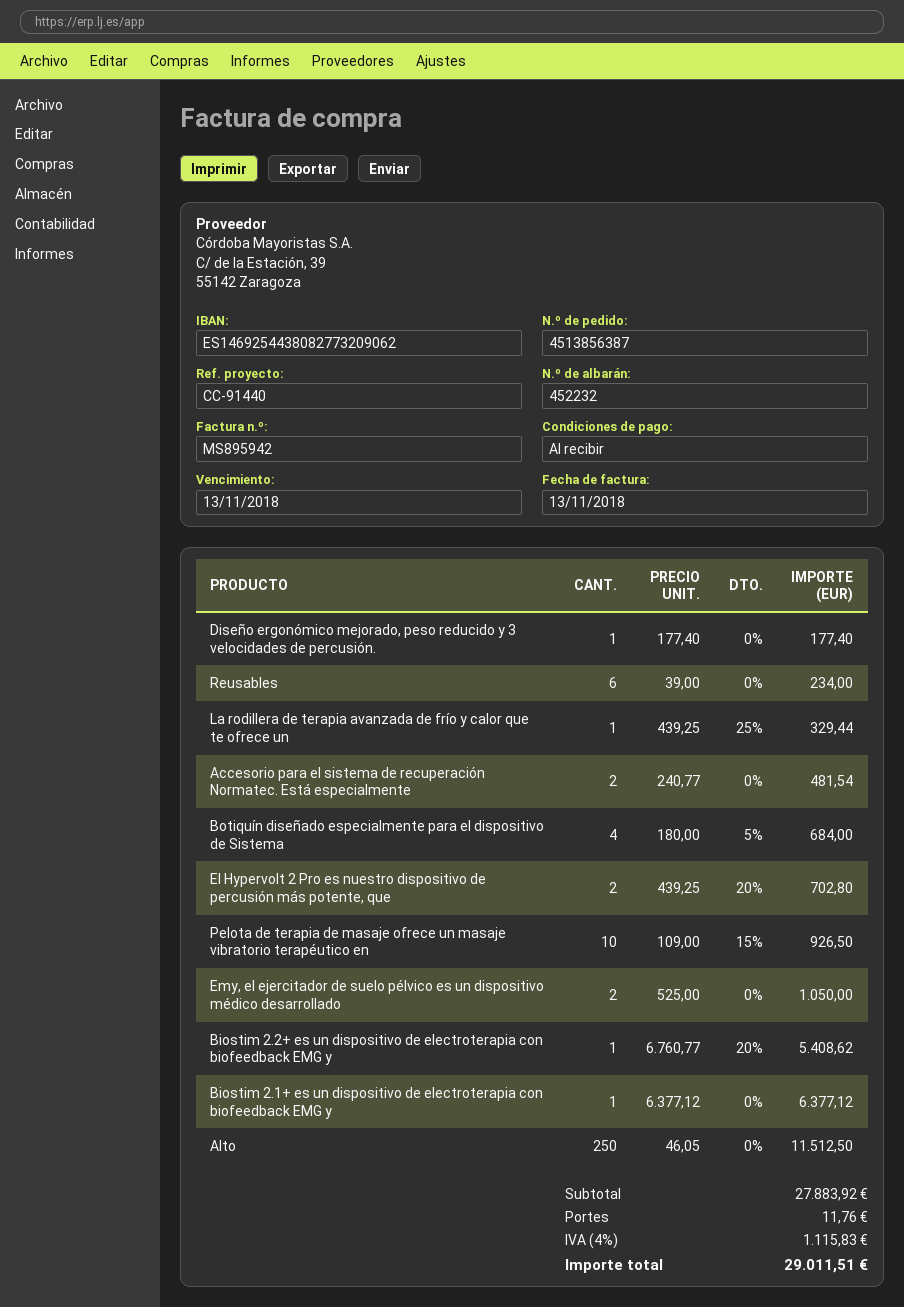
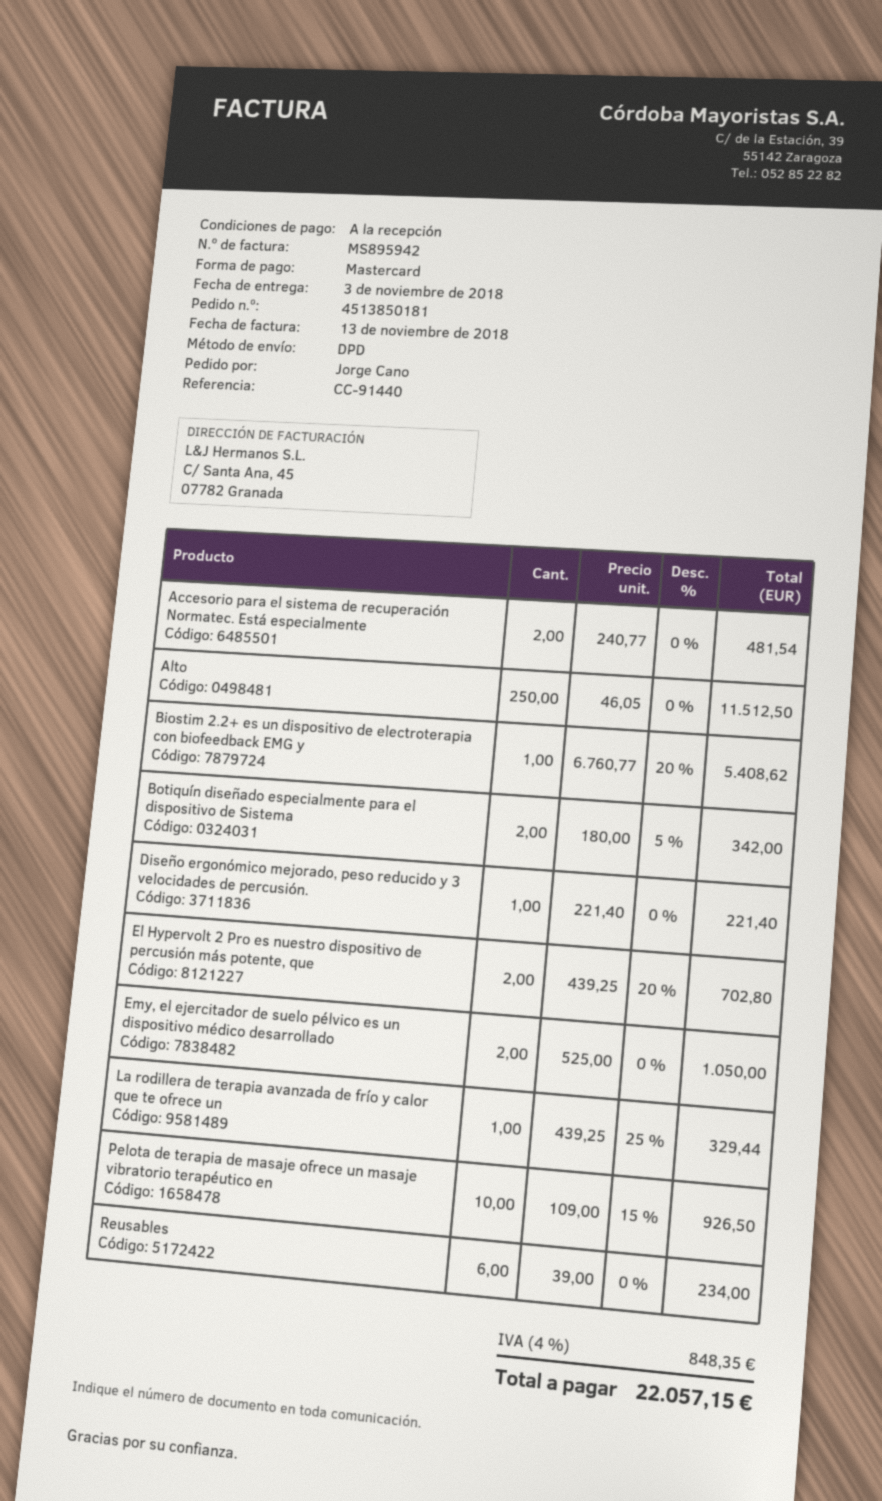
order number: 4513856387 -> 4513850181
Diseño ergonómico mejorado, peso reducido y 3 velocidades de percusión.: 1 x 177.40 = 177.40 -> 1 x 221.40 = 221.40
Botiquín diseñado especialmente para el dispositivo de Sistema: 4 x 180.00 - 5% = 684.00 -> 2 x 180.00 - 5% = 342.00
Biostim 2.1+ es un dispositivo de electroterapia con biofeedback EMG y: 1 x 6377.12 = 6377.12 -> none
shipping: 11.76 -> none
tax: 4% = 1115.83 -> 4% = 848.35
total: 29011.51 -> 22057.15

